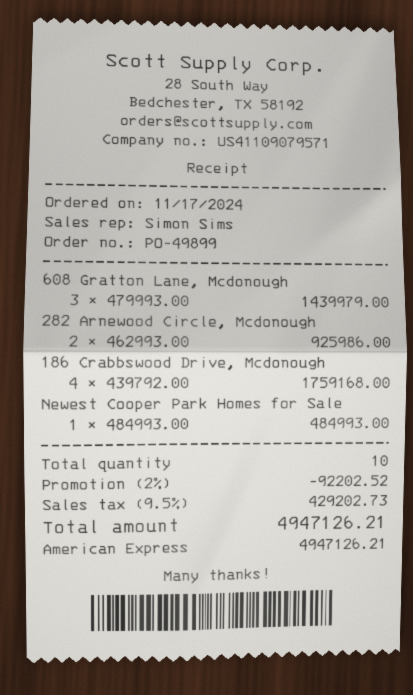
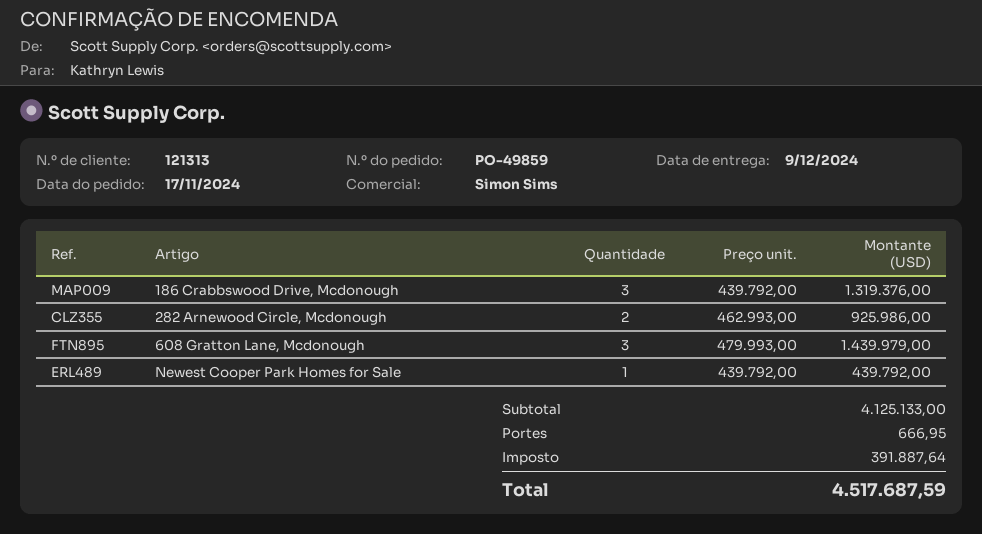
order number: PO-49899 -> PO-49859
186 Crabbswood Drive, Mcdonough: 4 x 439792.00 = 1759168.00 -> 3 x 439792.00 = 1319376.00
Newest Cooper Park Homes for Sale: 1 x 484993.00 = 484993.00 -> 1 x 439792.00 = 439792.00
discount: 2% = 92202.52 -> none
shipping: none -> 666.95
tax: 429202.73 -> 391887.64
total: 4947126.21 -> 4517687.59

